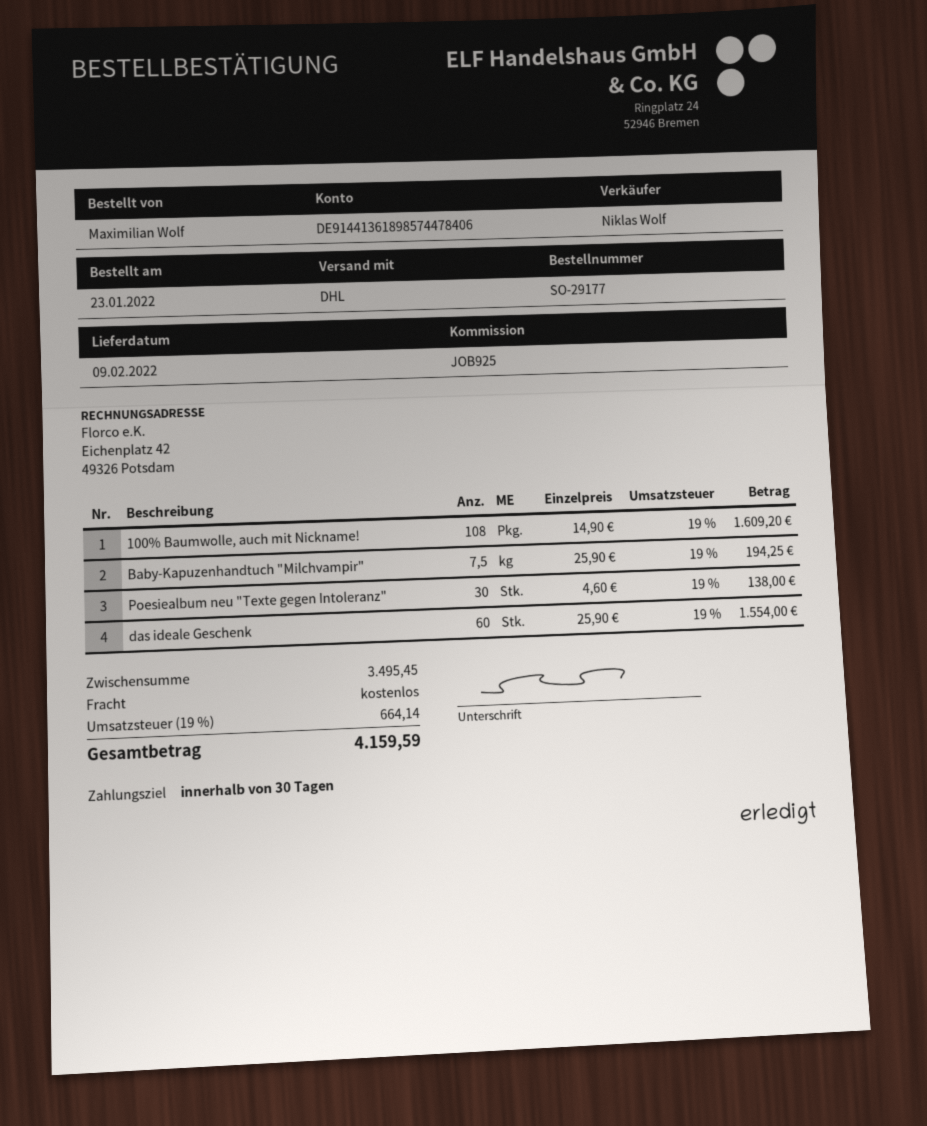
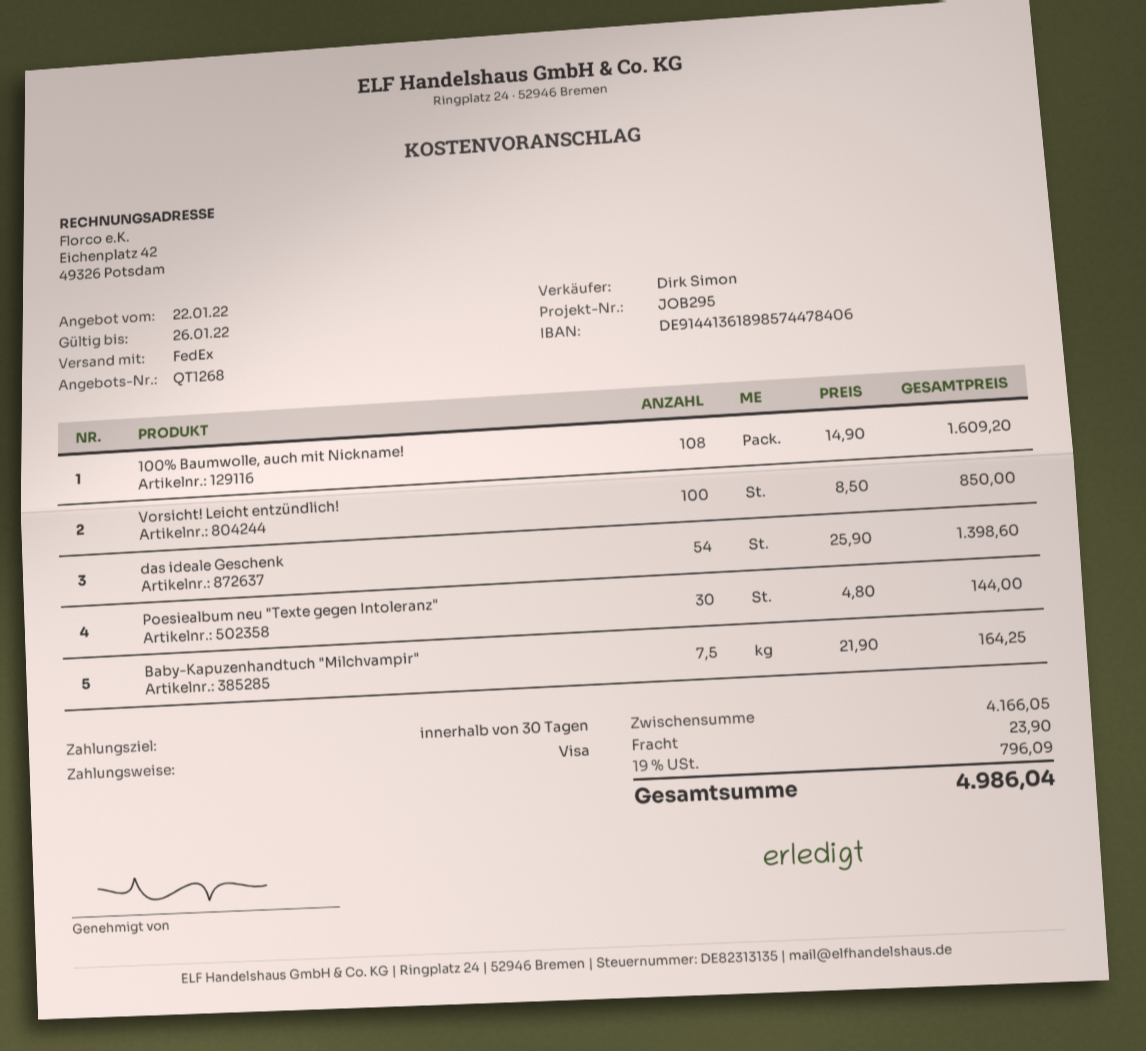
reference: JOB925 -> JOB295
sales rep: Niklas Wolf -> Dirk Simon
shipping method: DHL -> FedEx
Baby-Kapuzenhandtuch "Milchvampir": 7.5 x 25.90 = 194.25 -> 7.5 x 21.90 = 164.25
Poesiealbum neu "Texte gegen Intoleranz": 30 x 4.60 = 138.00 -> 30 x 4.80 = 144.00
das ideale Geschenk: 60 x 25.90 = 1554.00 -> 54 x 25.90 = 1398.60
Vorsicht! Leicht entzündlich!: none -> 100 x 8.50 = 850.00
subtotal: 3495.45 -> 4166.05
shipping: 0.00 -> 23.90
tax: 19% = 664.14 -> 19% = 796.09
total: 4159.59 -> 4986.04

